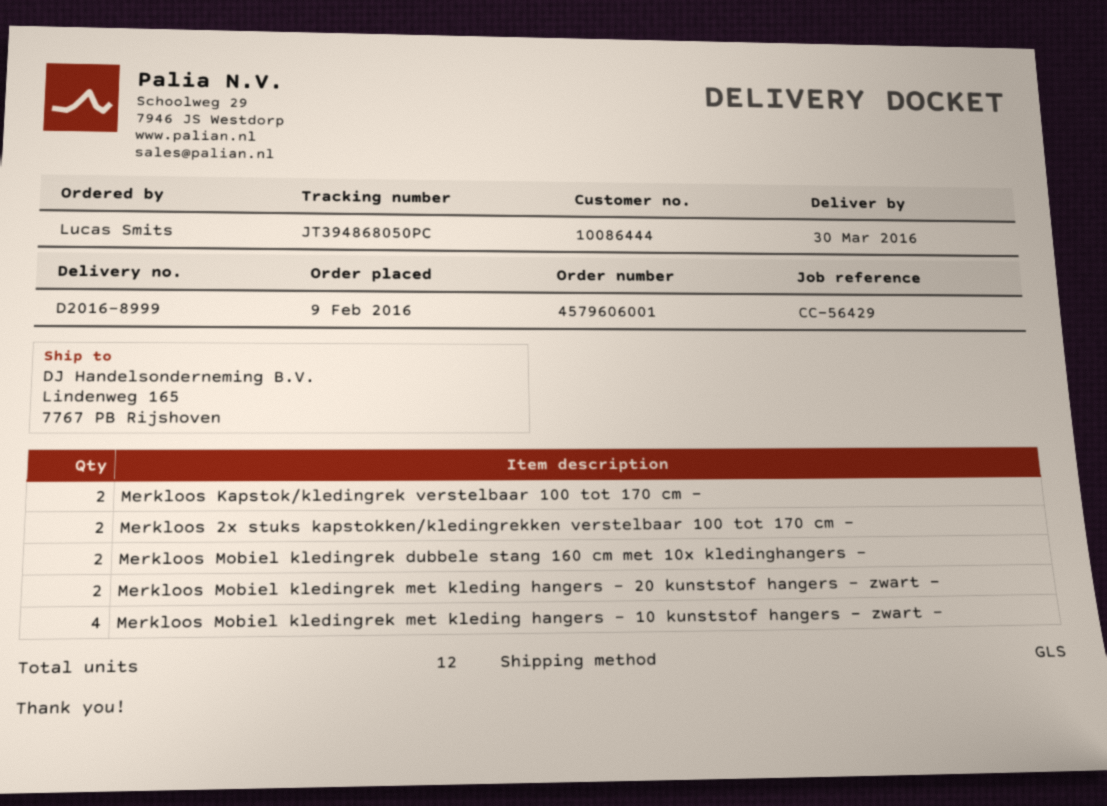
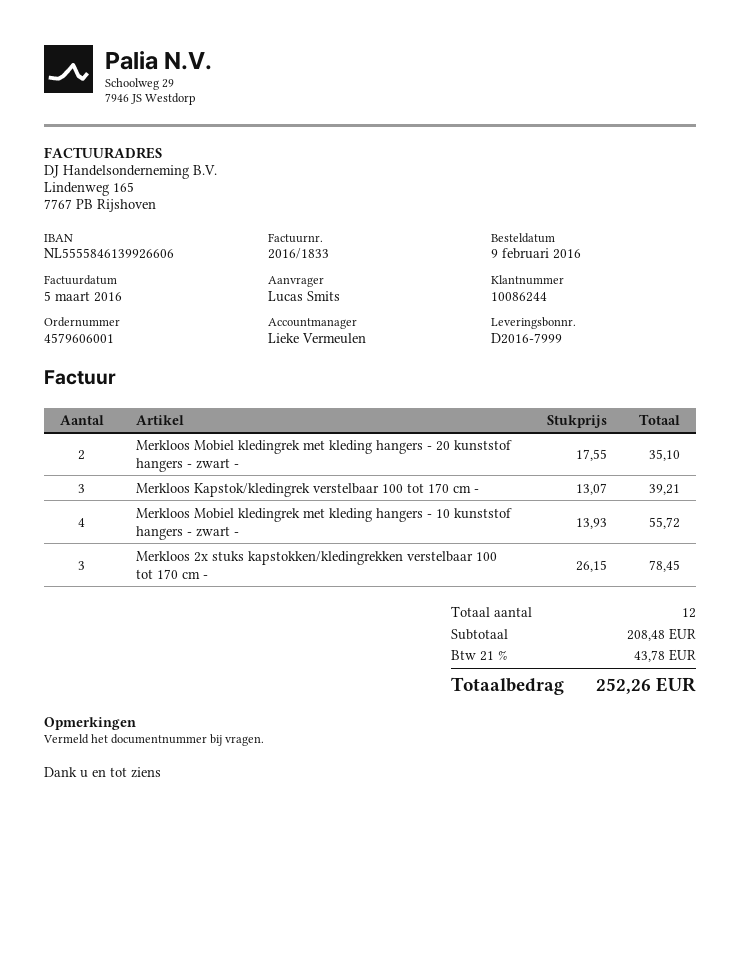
delivery note number: D2016-8999 -> D2016-7999
customer number: 10086444 -> 10086244
Merkloos Kapstok/kledingrek verstelbaar 100 tot 170 cm -: 2 -> 3
Merkloos 2x stuks kapstokken/kledingrekken verstelbaar 100 tot 170 cm -: 2 -> 3
Merkloos Mobiel kledingrek dubbele stang 160 cm met 10x kledinghangers -: 2 -> none

